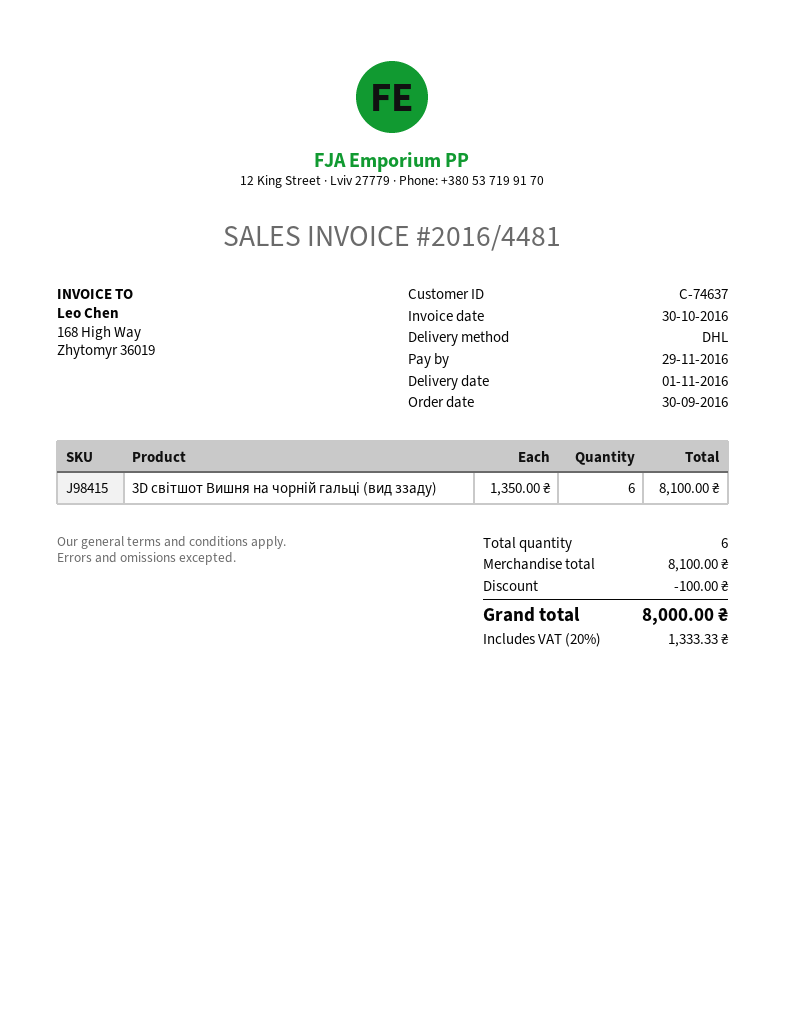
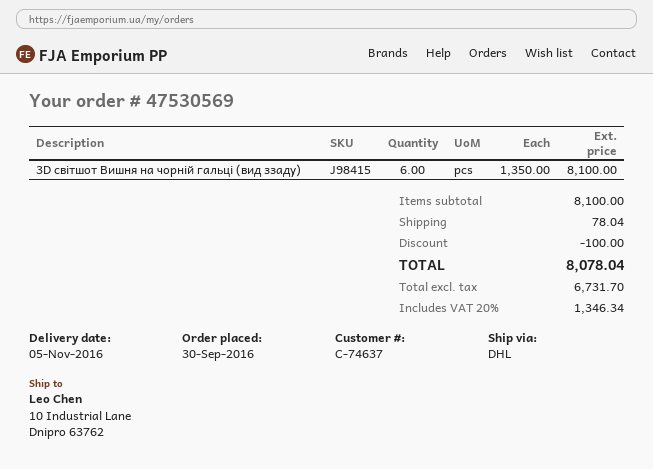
delivery date: 2016-11-01 -> 2016-11-05
shipping: none -> 78.04
tax: 20% = 1333.33 -> 20% = 1346.34
total: 8000.00 -> 8078.04

